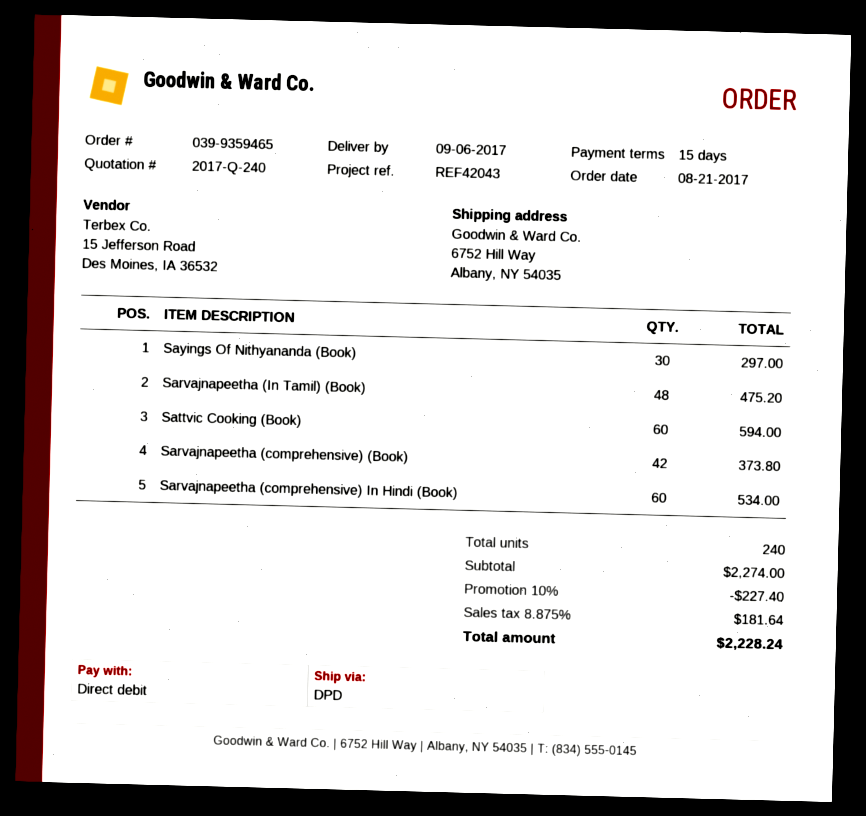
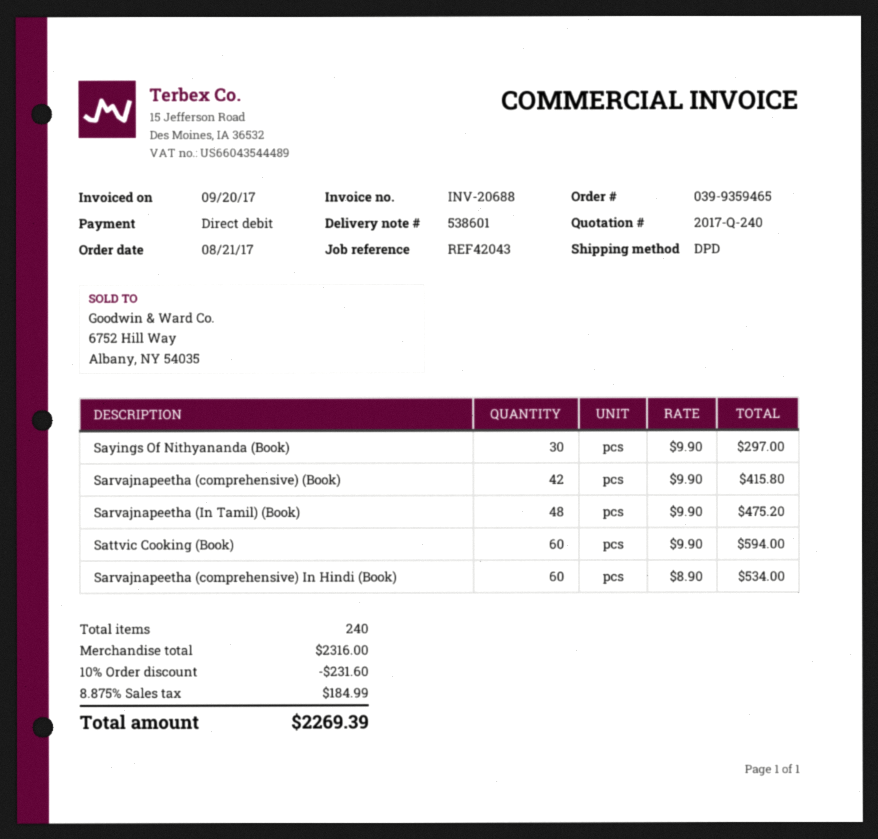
Sarvajnapeetha (comprehensive) (Book): 42 for 373.80 -> 42 for 415.80
subtotal: 2274.00 -> 2316.00
discount: 10% = 227.40 -> 10% = 231.60
tax: 8.875% = 181.64 -> 8.875% = 184.99
total: 2228.24 -> 2269.39

